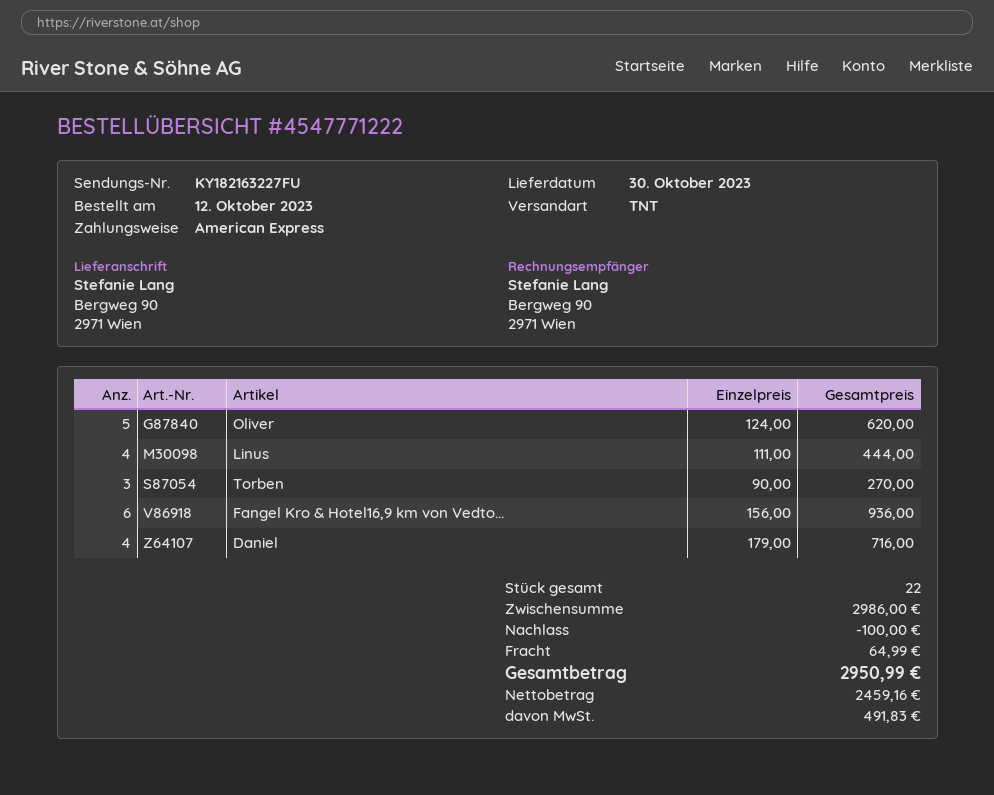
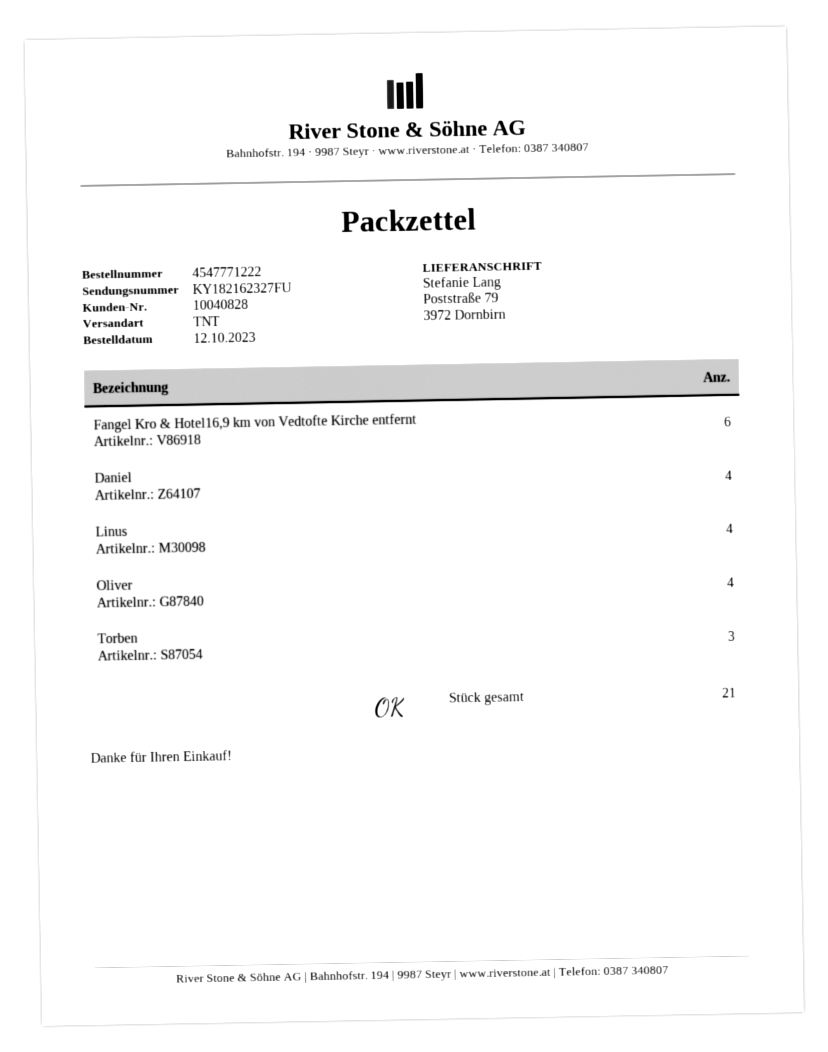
tracking number: KY182163227FU -> KY182162327FU
ship to: Bergweg 90, 2971 Wien -> Poststraße 79, 3972 Dornbirn
Oliver: 5 -> 4
total quantity: 22 -> 21

